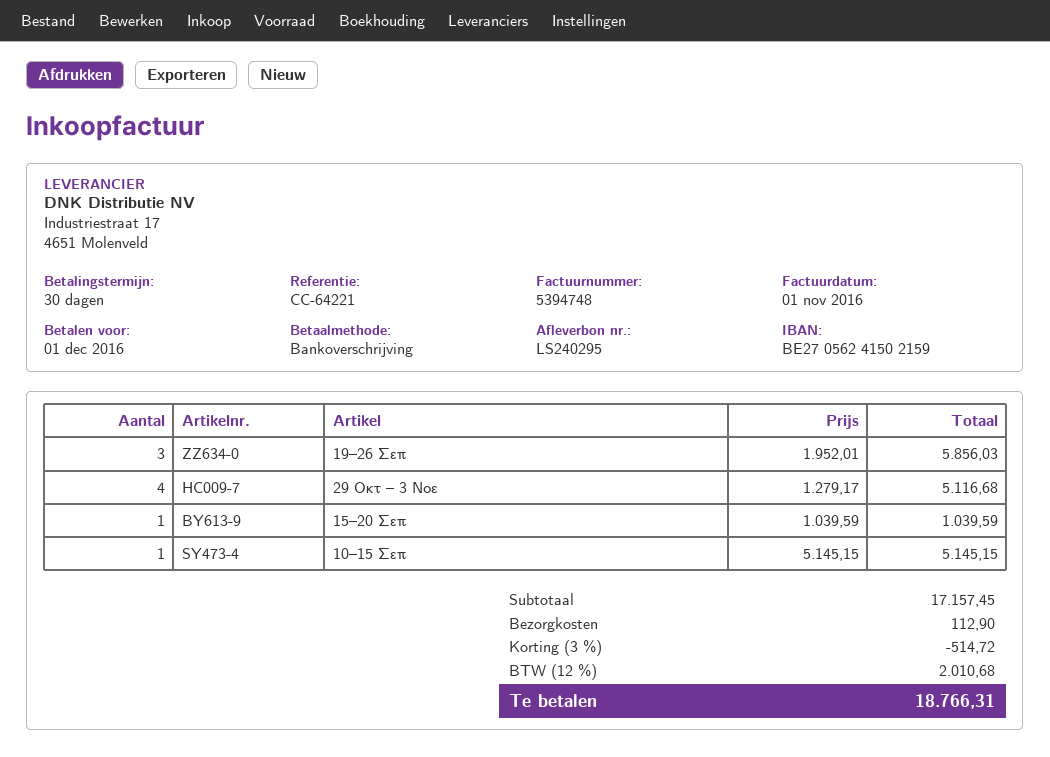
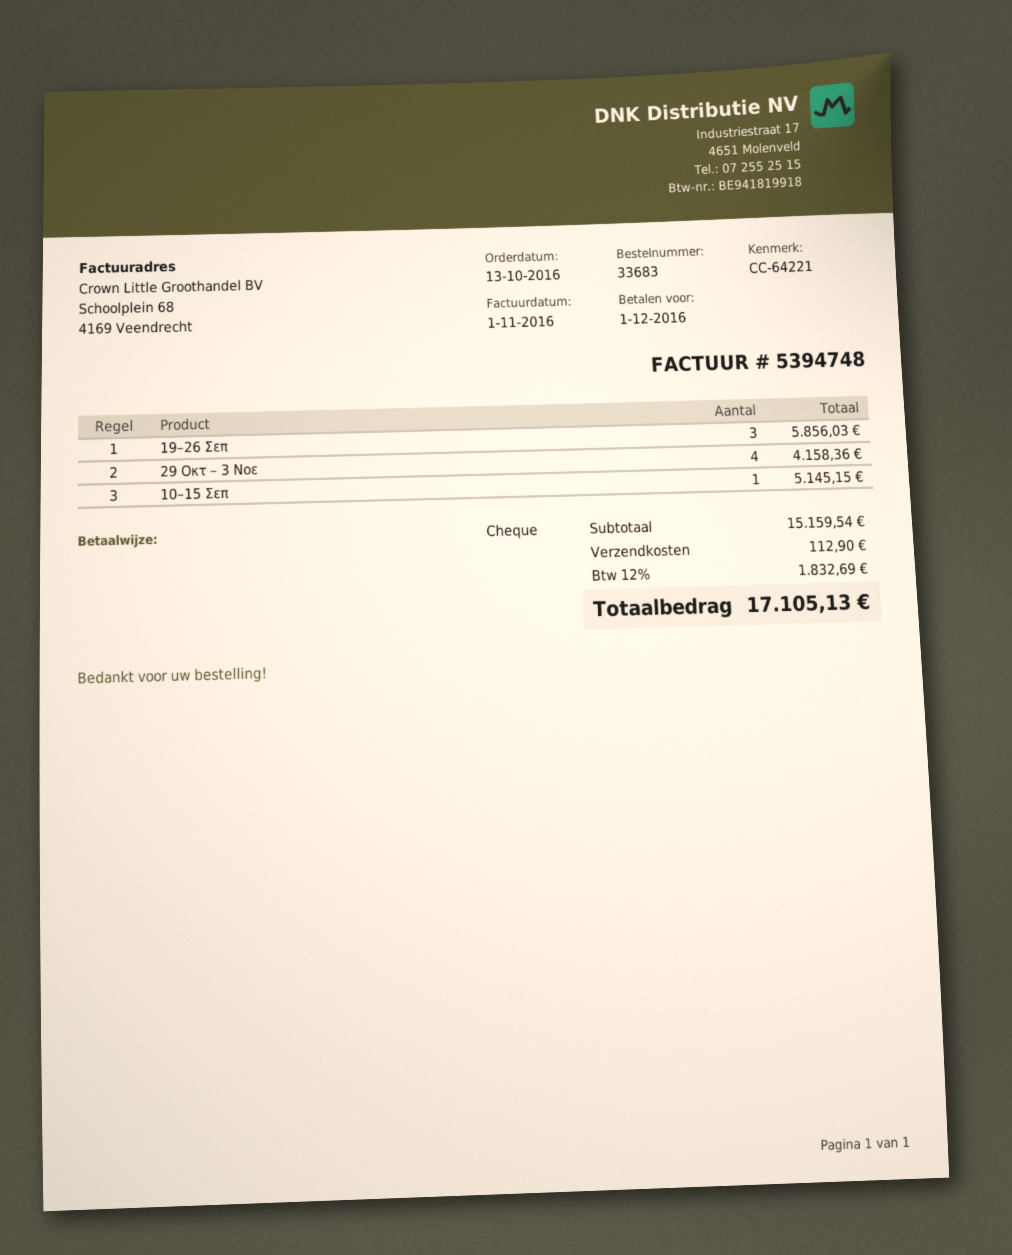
payment method: bank transfer -> cheque
29 Οκτ – 3 Νοε: 4 for 5116.68 -> 4 for 4158.36
15–20 Σεπ: 1 for 1039.59 -> none
subtotal: 17157.45 -> 15159.54
discount: 3% = 514.72 -> none
tax: 12% = 2010.68 -> 12% = 1832.69
total: 18766.31 -> 17105.13

